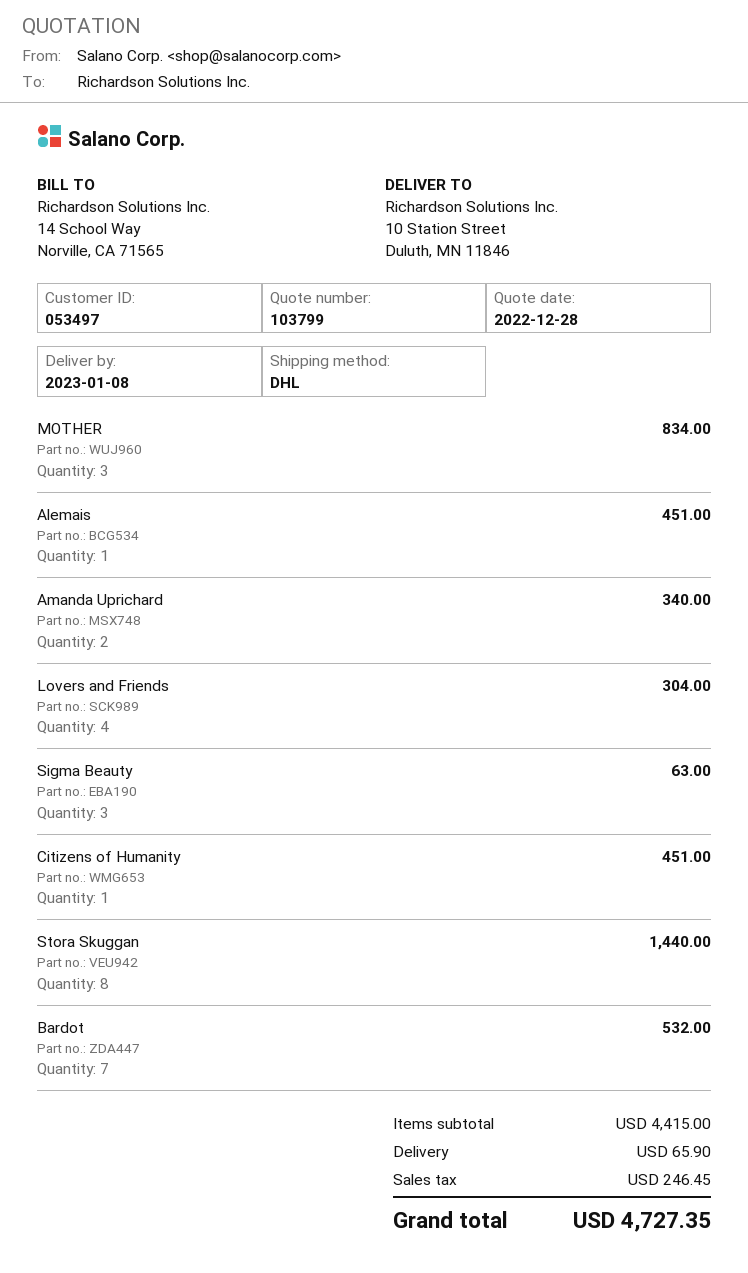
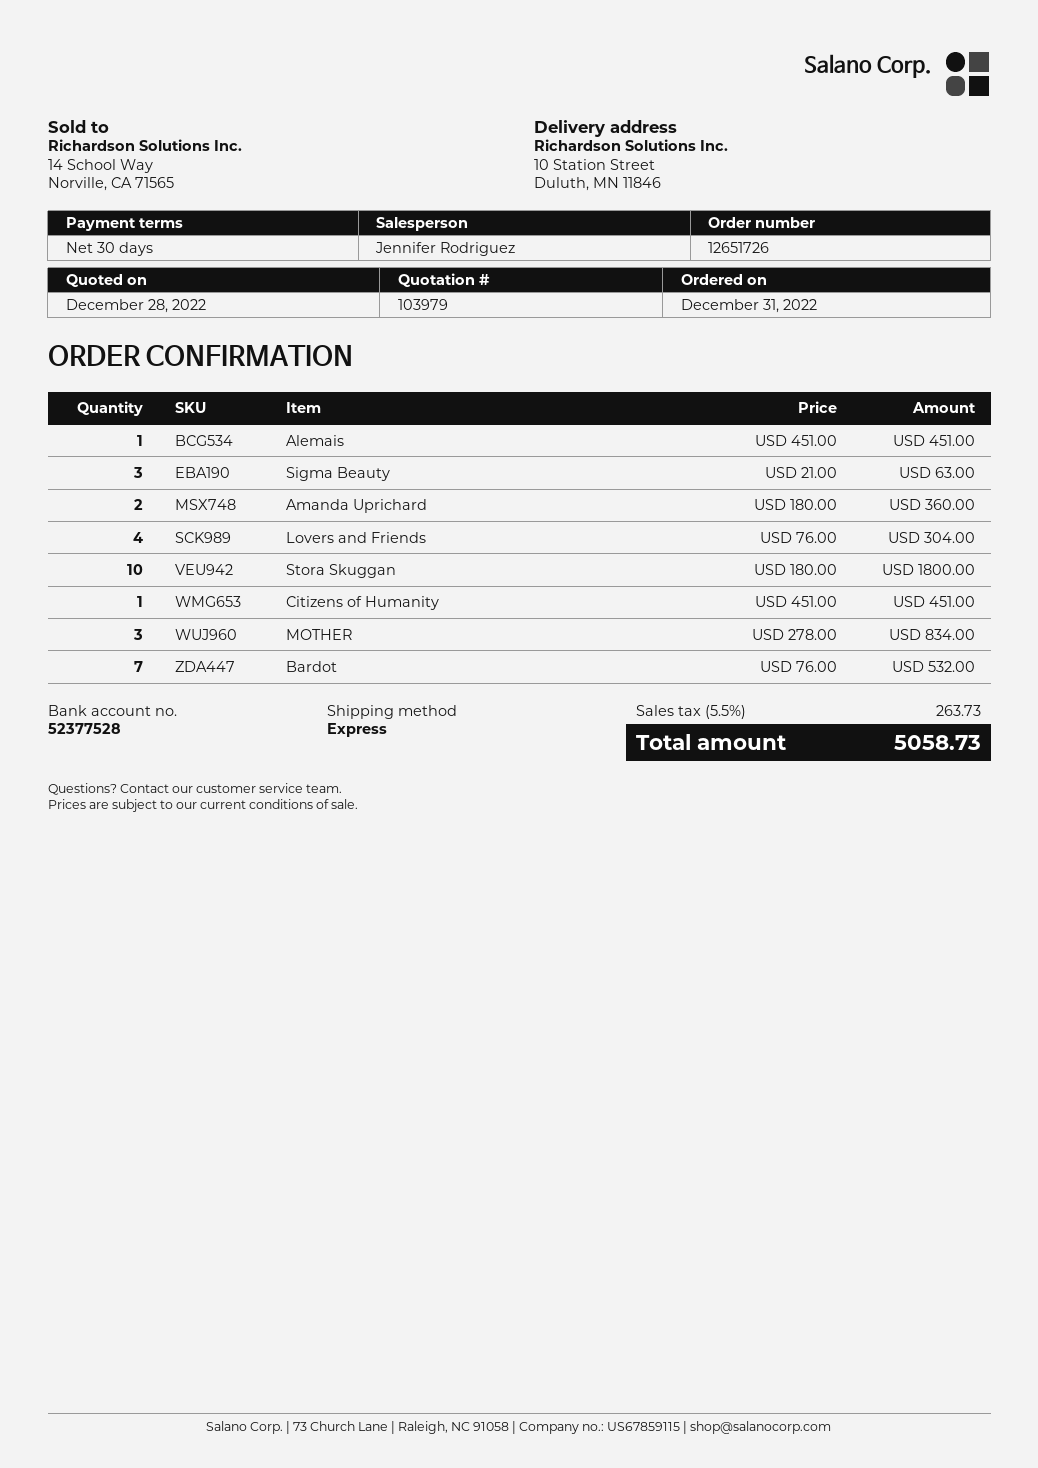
quote number: 103799 -> 103979
shipping method: DHL -> express
Amanda Uprichard: 2 for 340.00 -> 2 for 360.00
Stora Skuggan: 8 for 1440.00 -> 10 for 1800.00
shipping: 65.90 -> none
tax: 246.45 -> 263.73
total: 4727.35 -> 5058.73

